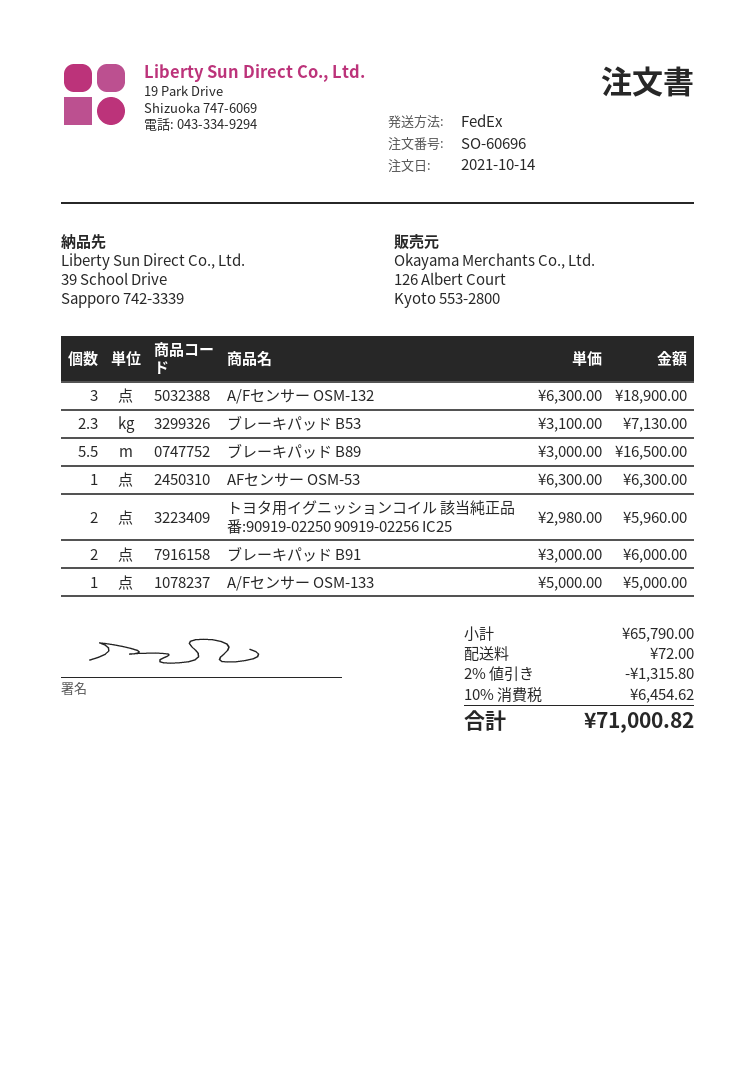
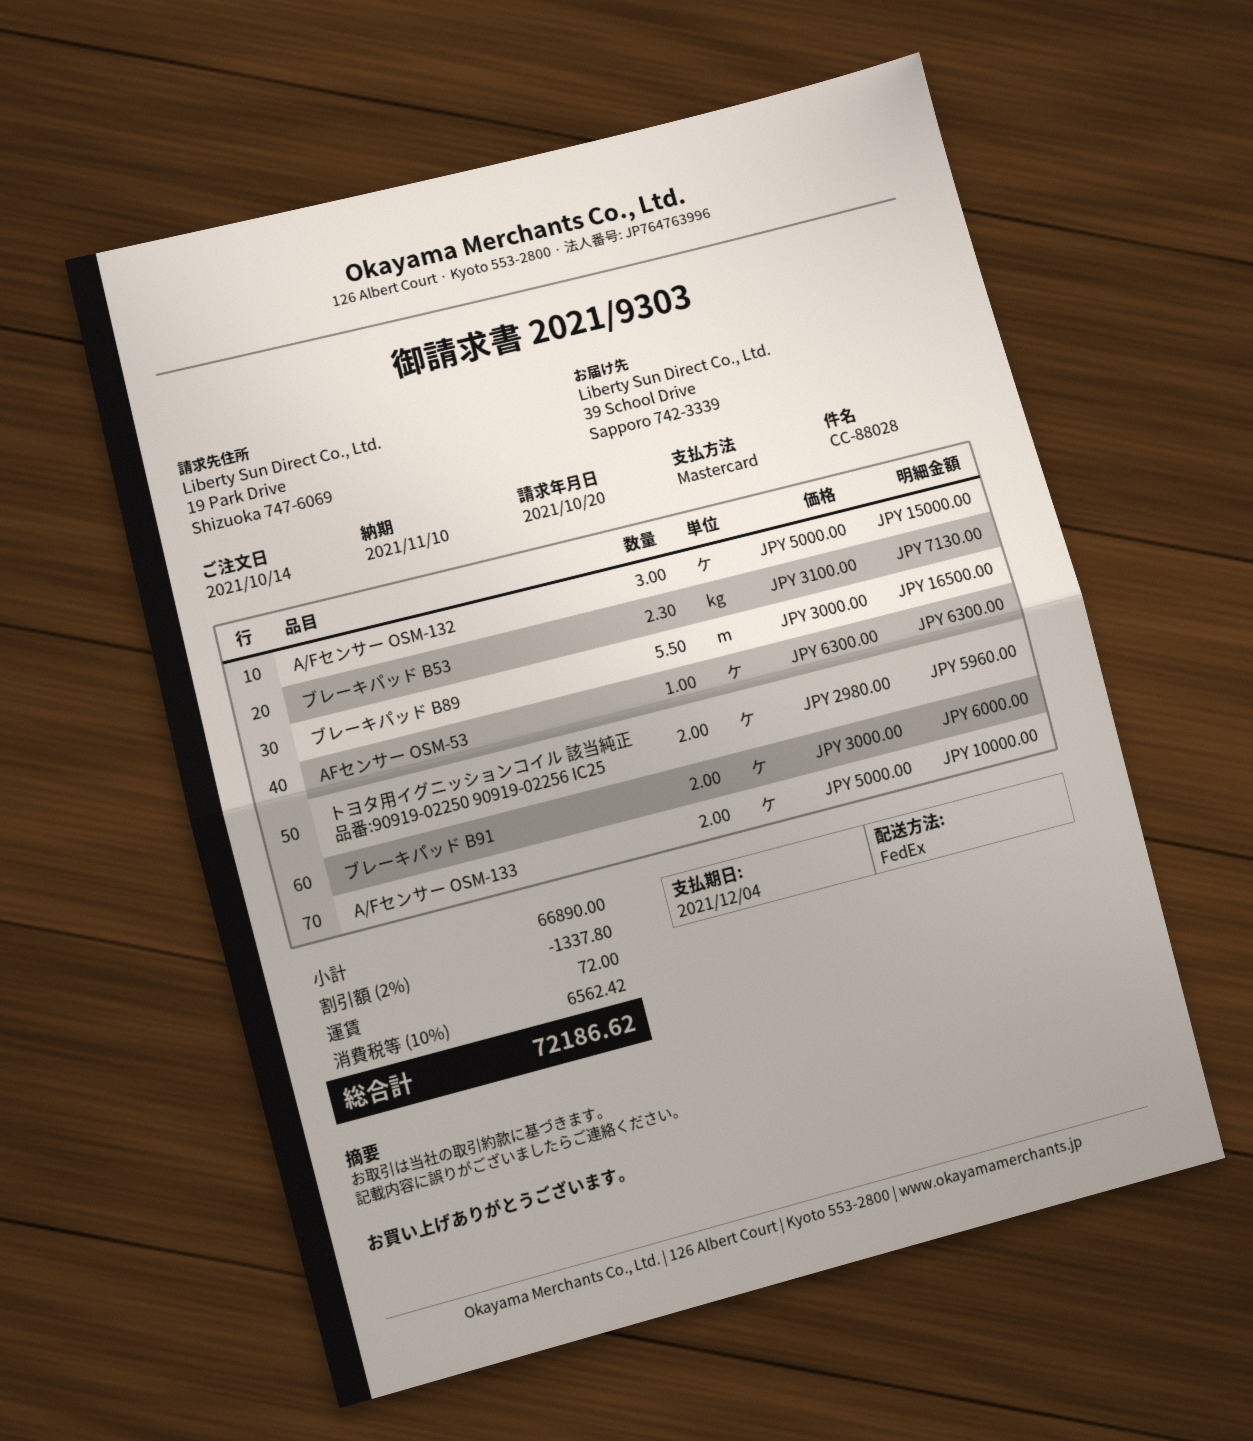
A/Fセンサー OSM-132: 3 x 6300.00 = 18900.00 -> 3 x 5000.00 = 15000.00
A/Fセンサー OSM-133: 1 x 5000.00 = 5000.00 -> 2 x 5000.00 = 10000.00
subtotal: 65790.00 -> 66890.00
discount: 2% = 1315.80 -> 2% = 1337.80
tax: 10% = 6454.62 -> 10% = 6562.42
total: 71000.82 -> 72186.62

